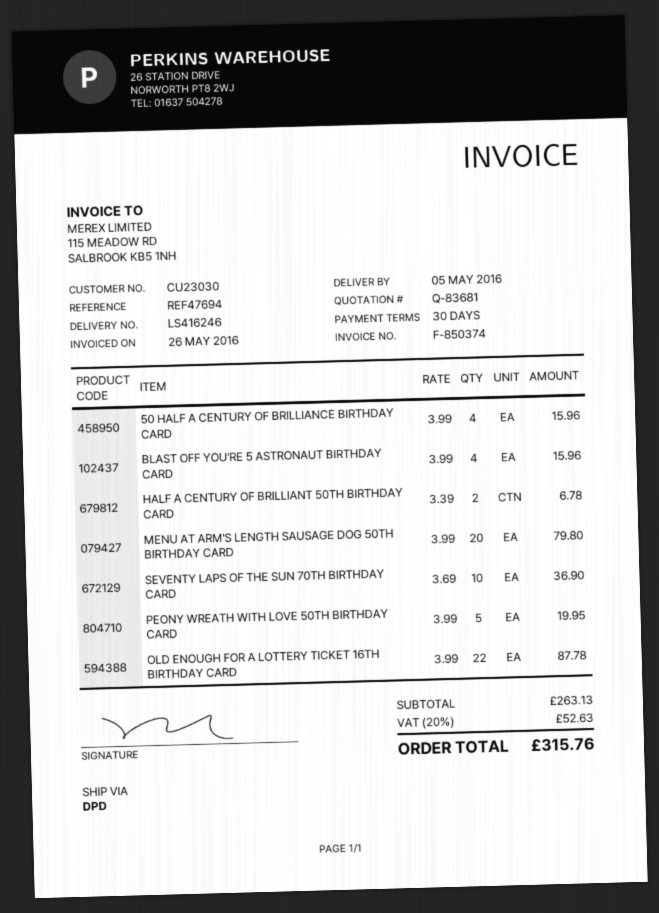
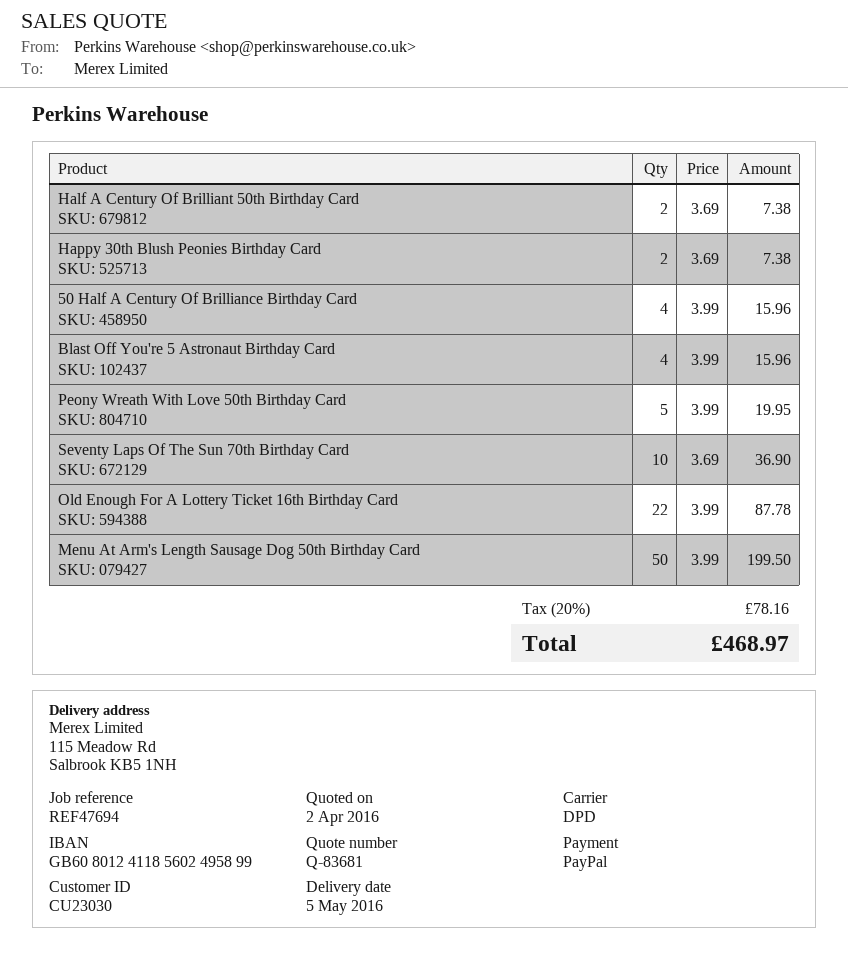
HALF A CENTURY OF BRILLIANT 50TH BIRTHDAY CARD: 2 x 3.39 = 6.78 -> 2 x 3.69 = 7.38
MENU AT ARM'S LENGTH SAUSAGE DOG 50TH BIRTHDAY CARD: 20 x 3.99 = 79.80 -> 50 x 3.99 = 199.50
Happy 30th Blush Peonies Birthday Card: none -> 2 x 3.69 = 7.38
tax: 20% = 52.63 -> 20% = 78.16
total: 315.76 -> 468.97

